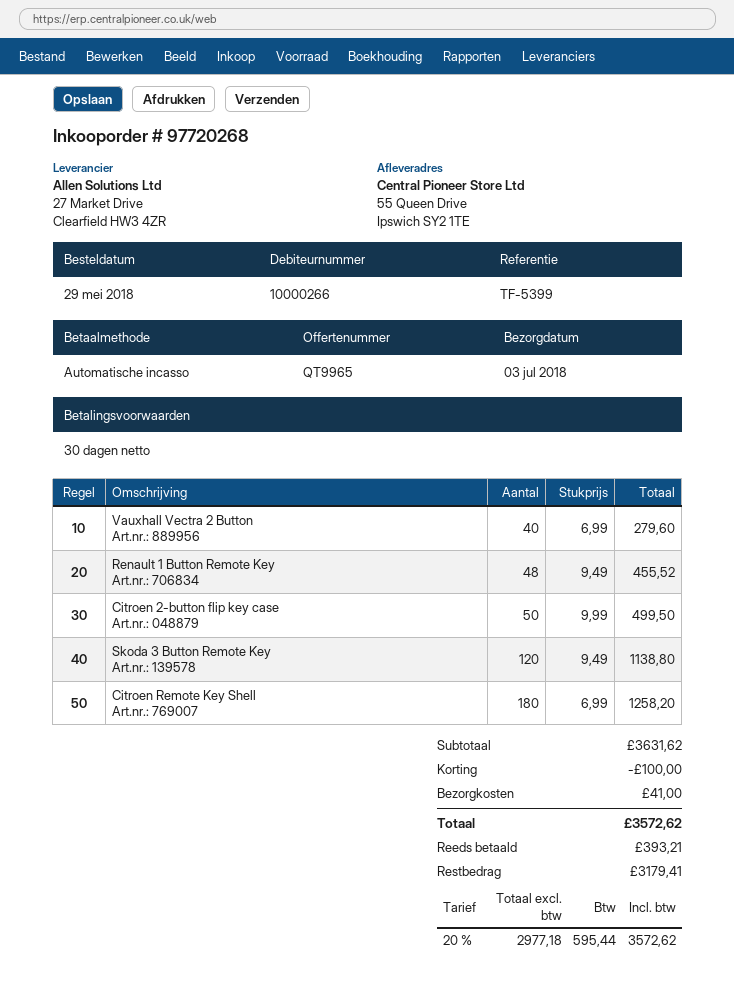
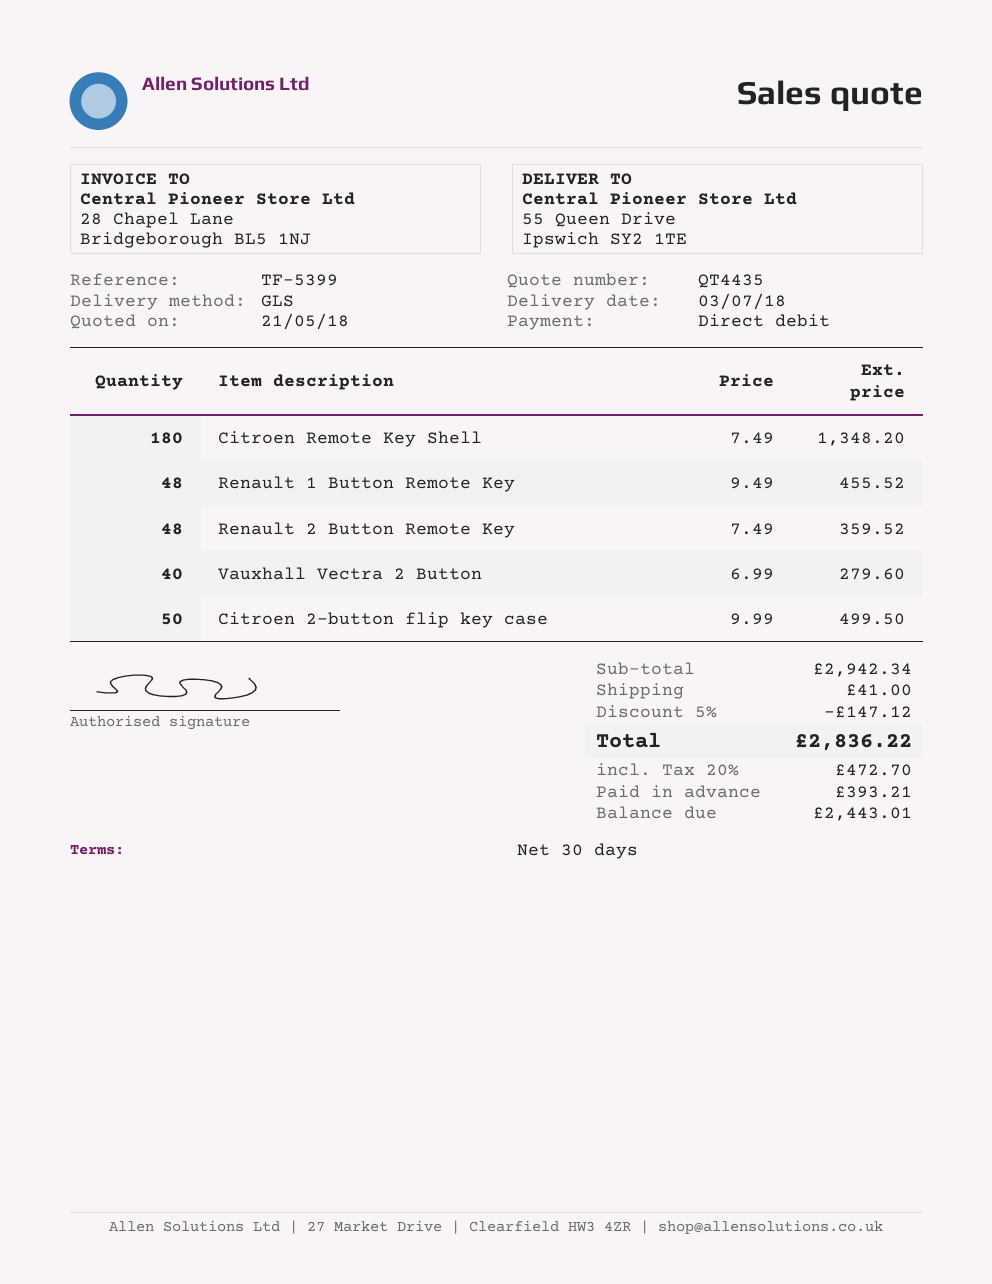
quote number: QT9965 -> QT4435
Skoda 3 Button Remote Key: 120 x 9.49 = 1138.80 -> none
Citroen Remote Key Shell: 180 x 6.99 = 1258.20 -> 180 x 7.49 = 1348.20
Renault 2 Button Remote Key: none -> 48 x 7.49 = 359.52
subtotal: 3631.62 -> 2942.34
discount: 100.00 -> 147.12
tax: 20% = 595.44 -> 20% = 472.70
total: 3572.62 -> 2836.22
balance: 3179.41 -> 2443.01

